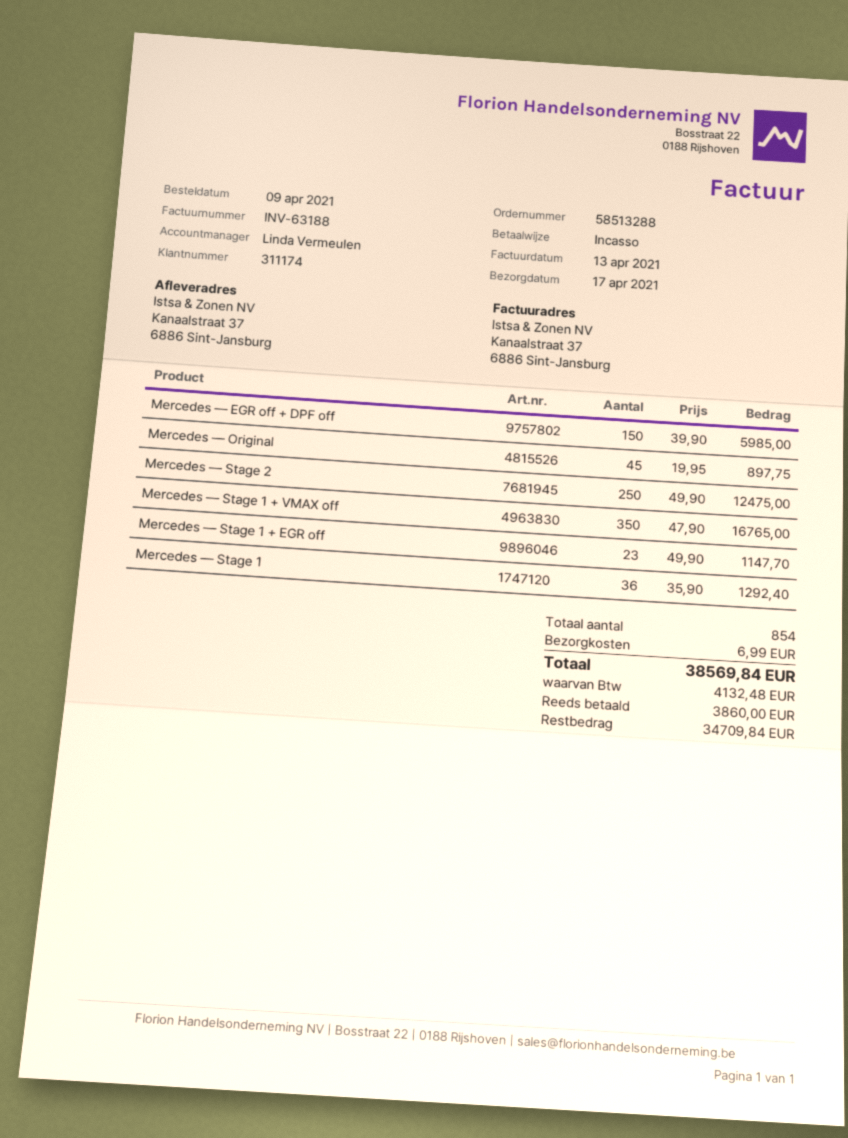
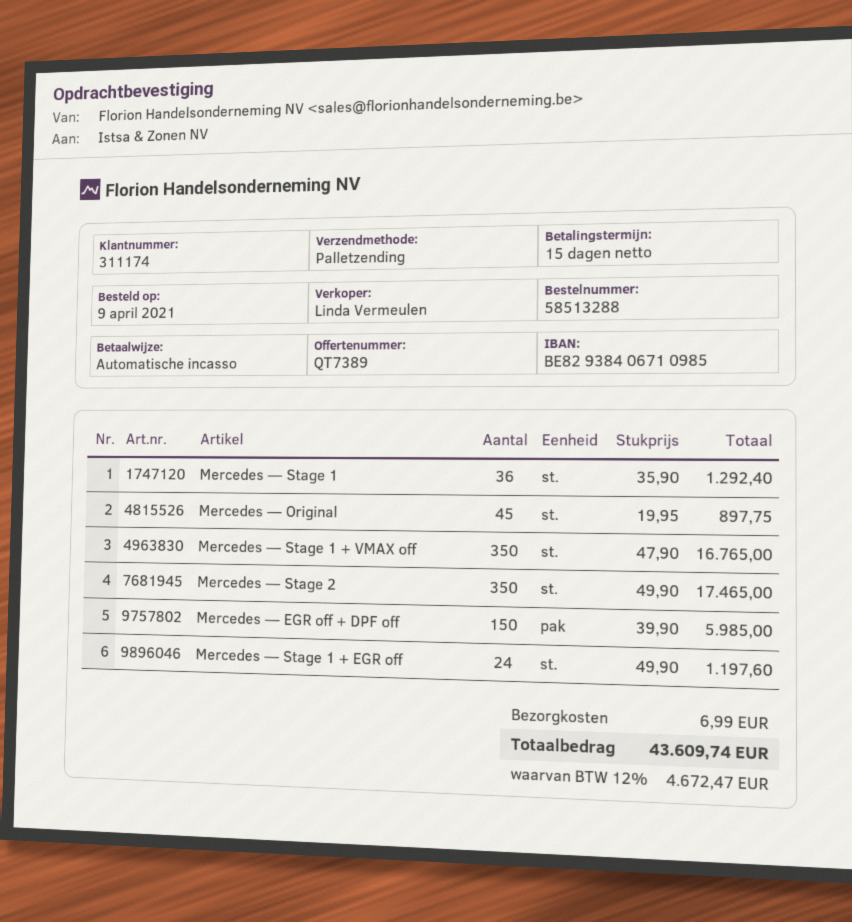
Mercedes — Stage 2: 250 x 49.90 = 12475.00 -> 350 x 49.90 = 17465.00
Mercedes — Stage 1 + EGR off: 23 x 49.90 = 1147.70 -> 24 x 49.90 = 1197.60
tax: 4132.48 -> 4672.47
total: 38569.84 -> 43609.74

